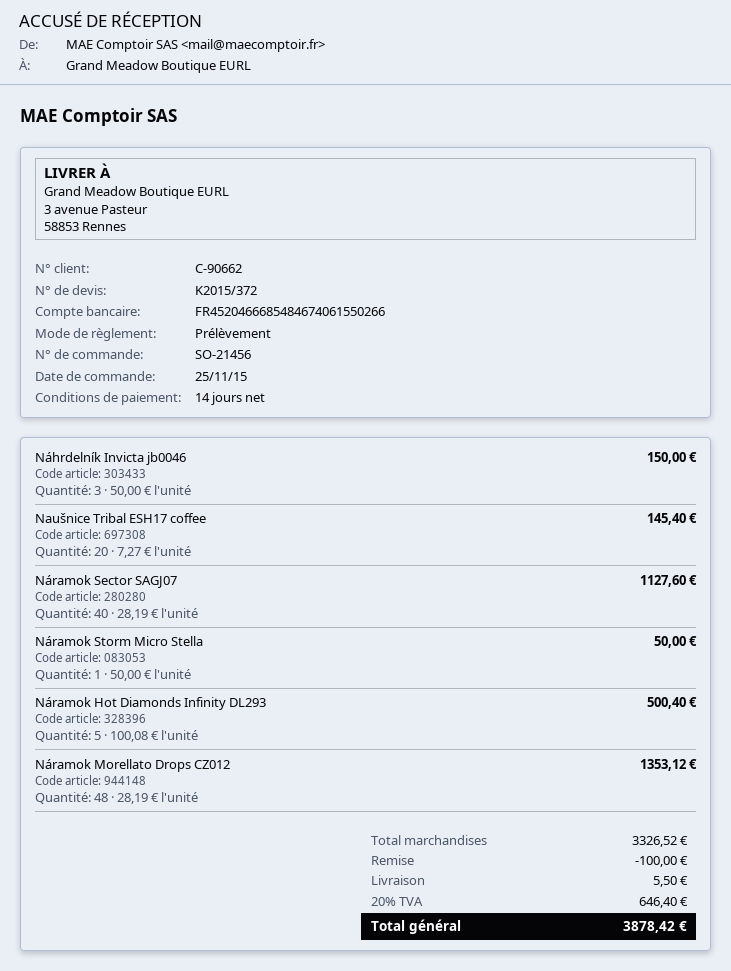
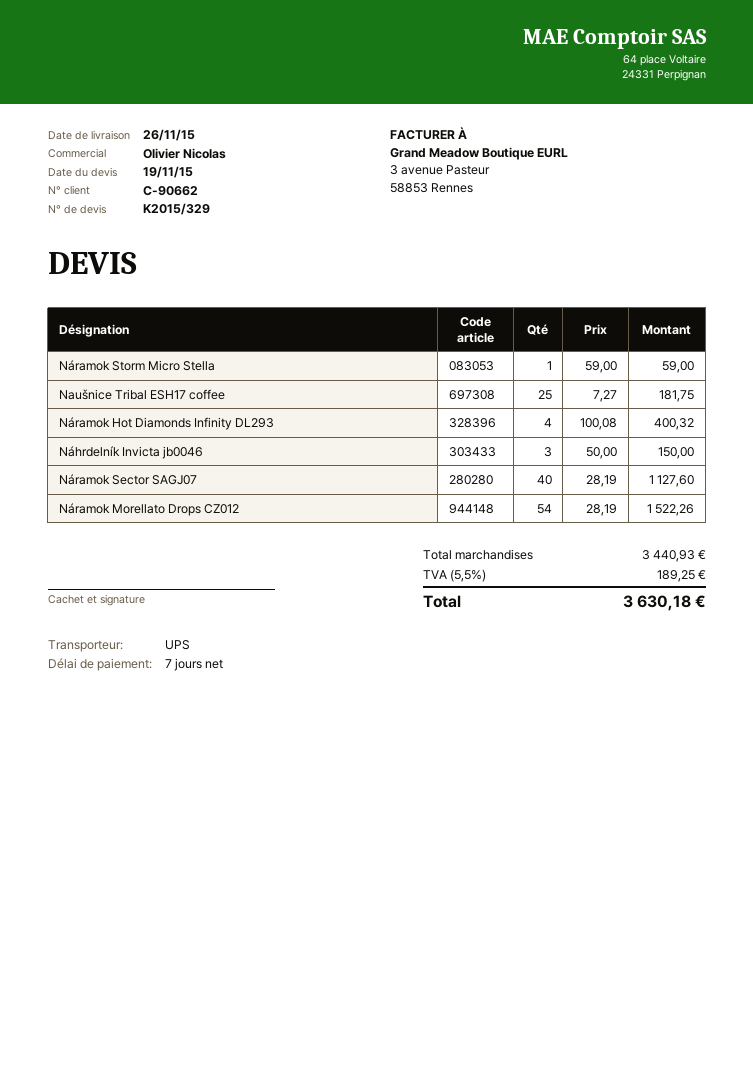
quote number: K2015/372 -> K2015/329
payment terms: 14 days -> 7 days
Naušnice Tribal ESH17 coffee: 20 x 7.27 = 145.40 -> 25 x 7.27 = 181.75
Náramok Storm Micro Stella: 1 x 50.00 = 50.00 -> 1 x 59.00 = 59.00
Náramok Hot Diamonds Infinity DL293: 5 x 100.08 = 500.40 -> 4 x 100.08 = 400.32
Náramok Morellato Drops CZ012: 48 x 28.19 = 1353.12 -> 54 x 28.19 = 1522.26
subtotal: 3326.52 -> 3440.93
discount: 100.00 -> none
shipping: 5.50 -> none
tax: 20% = 646.40 -> 5.5% = 189.25
total: 3878.42 -> 3630.18

